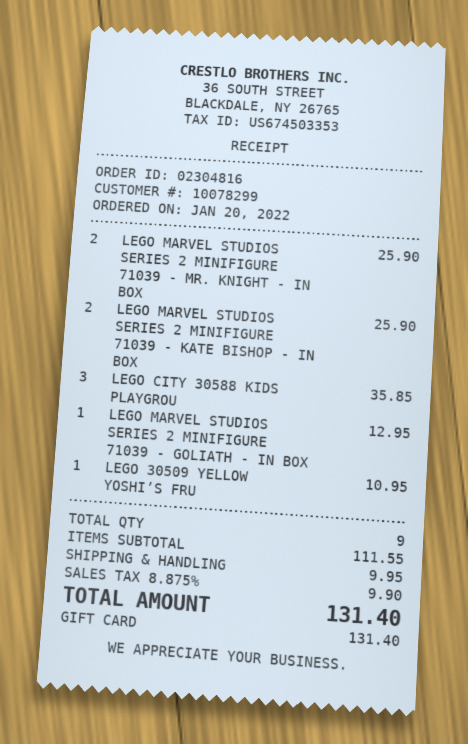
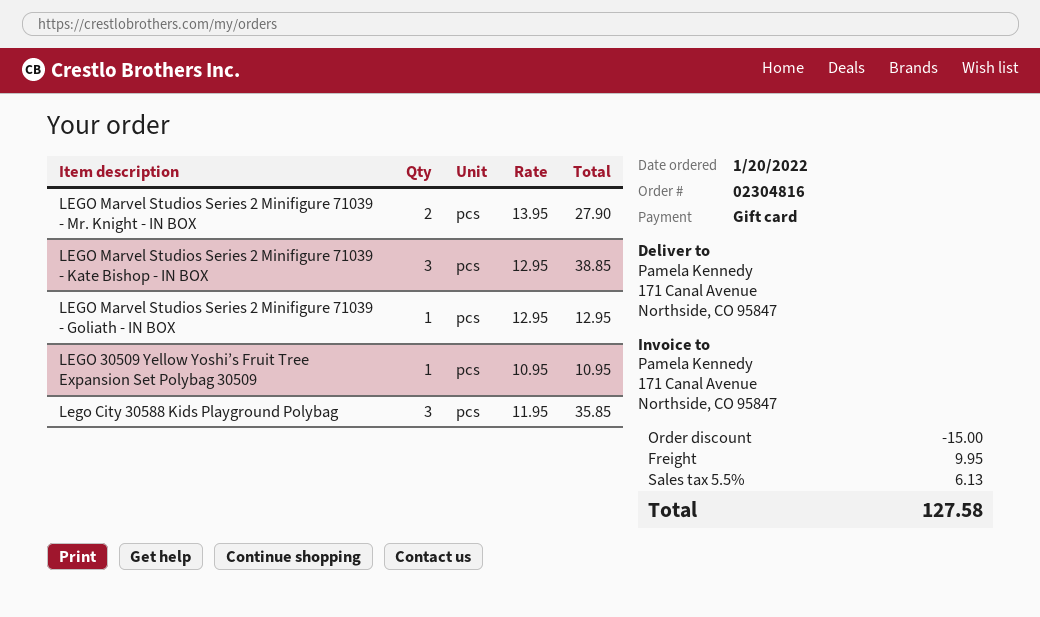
LEGO MARVEL STUDIOS SERIES 2 MINIFIGURE 71039 - MR. KNIGHT - IN BOX: 2 for 25.90 -> 2 for 27.90
LEGO MARVEL STUDIOS SERIES 2 MINIFIGURE 71039 - KATE BISHOP - IN BOX: 2 for 25.90 -> 3 for 38.85
discount: none -> 15.00
tax: 8.875% = 9.90 -> 5.5% = 6.13
total: 131.40 -> 127.58

